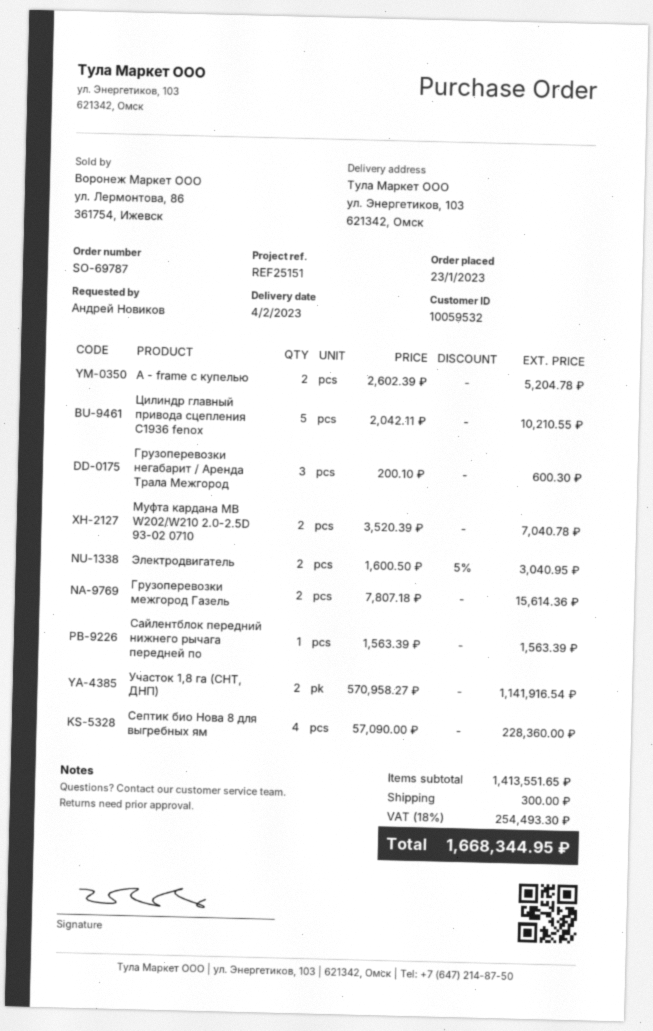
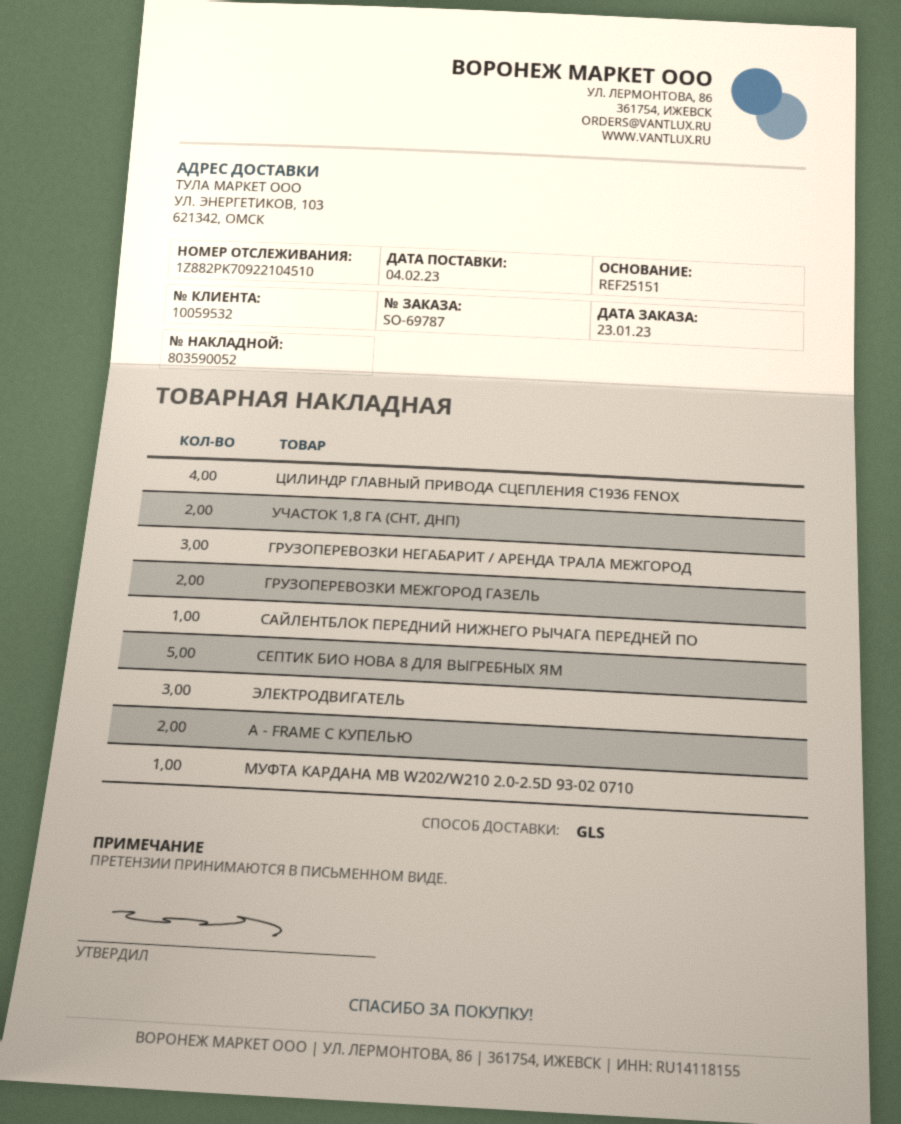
Цилиндр главный привода сцепления C1936 fenox: 5 -> 4
Муфта кардана MB W202/W210 2.0-2.5D 93-02 0710: 2 -> 1
Электродвигатель: 2 -> 3
Септик био Нова 8 для выгребных ям: 4 -> 5

